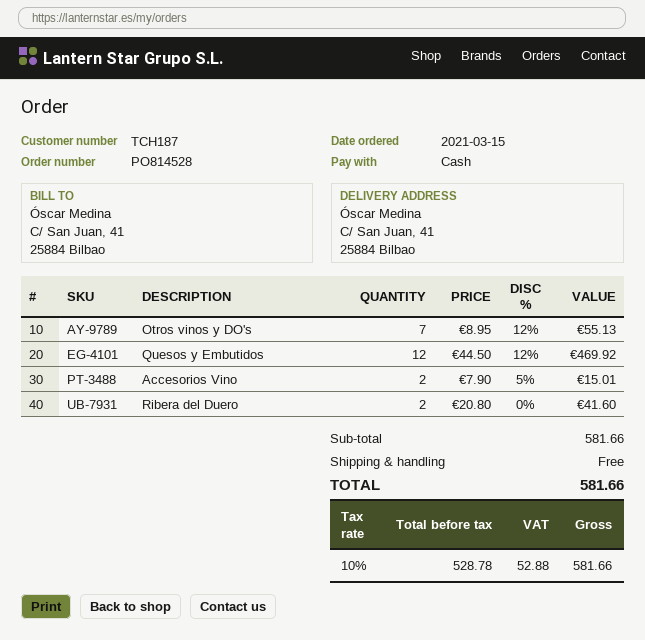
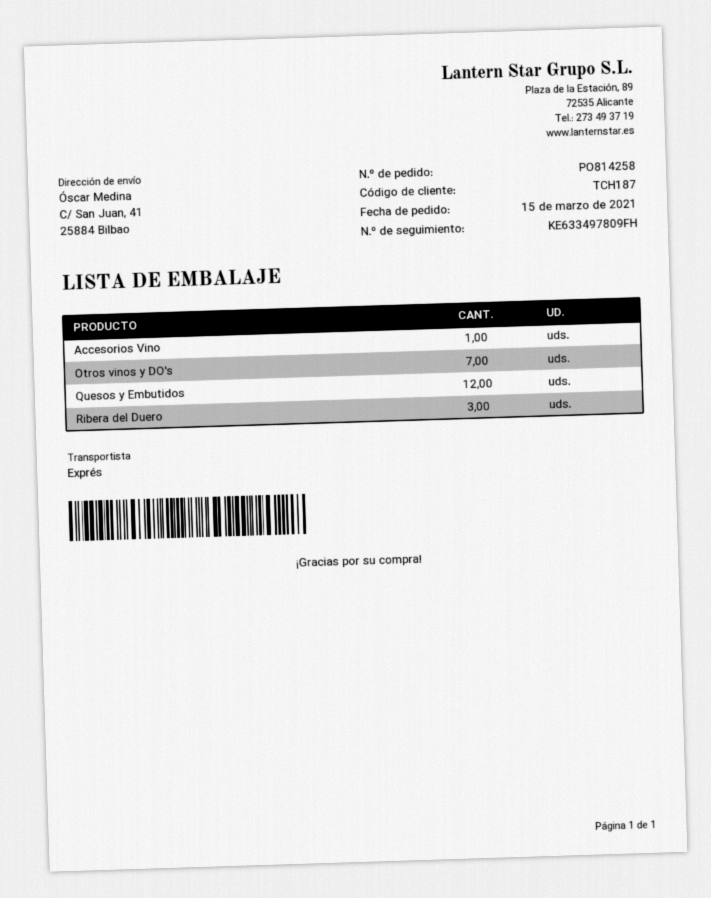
order number: PO814528 -> PO814258
Accesorios Vino: 2 -> 1
Ribera del Duero: 2 -> 3

